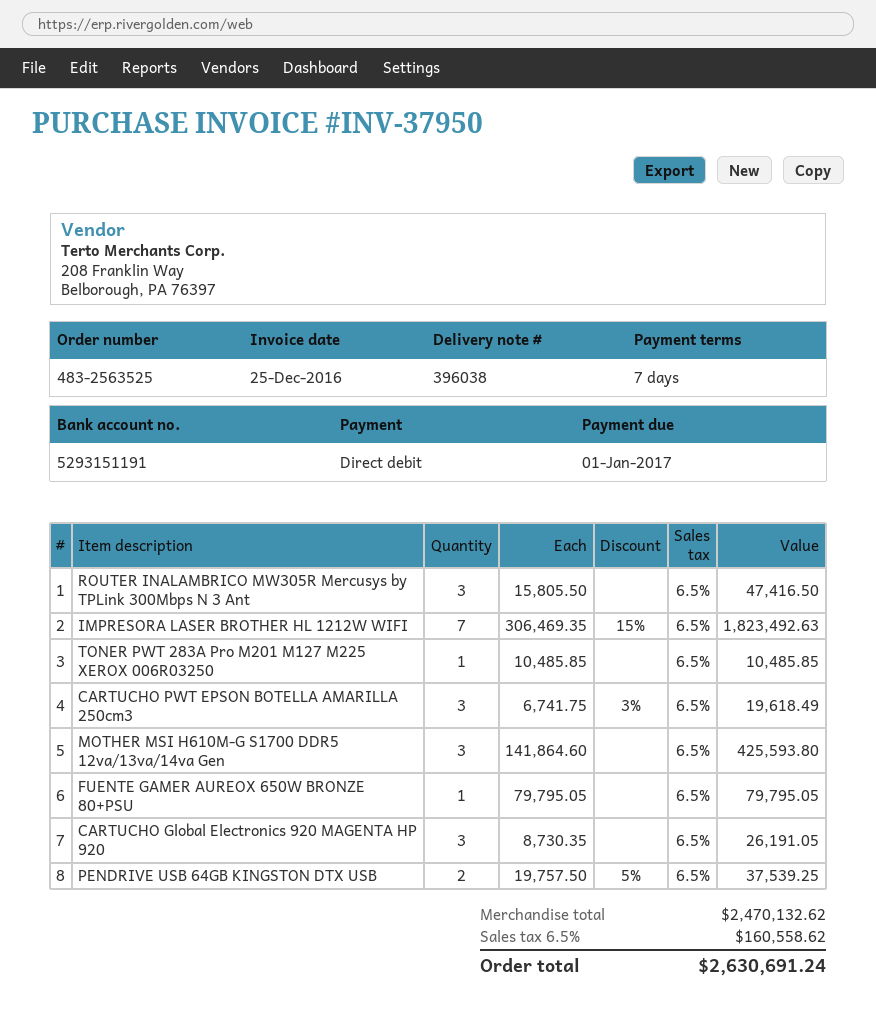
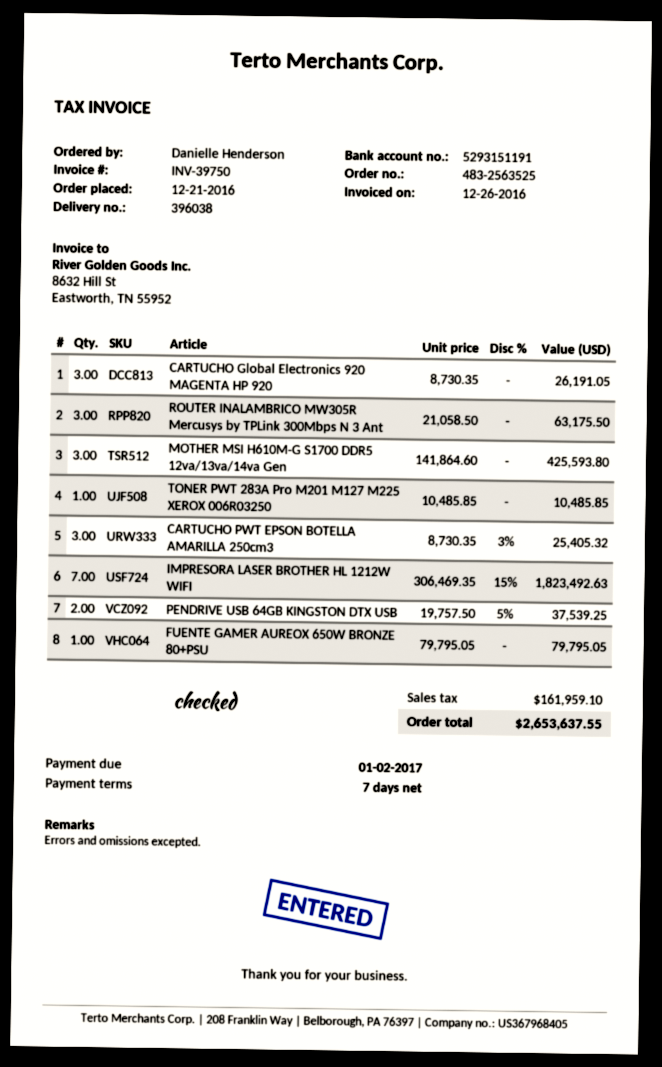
invoice number: INV-37950 -> INV-39750
invoice date: 2016-12-25 -> 2016-12-26
due date: 2017-01-01 -> 2017-01-02
ROUTER INALAMBRICO MW305R Mercusys by TPLink 300Mbps N 3 Ant: 3 x 15805.50 = 47416.50 -> 3 x 21058.50 = 63175.50
CARTUCHO PWT EPSON BOTELLA AMARILLA 250cm3: 3 x 6741.75 - 3% = 19618.49 -> 3 x 8730.35 - 3% = 25405.32
tax: 160558.62 -> 161959.10
total: 2630691.24 -> 2653637.55

